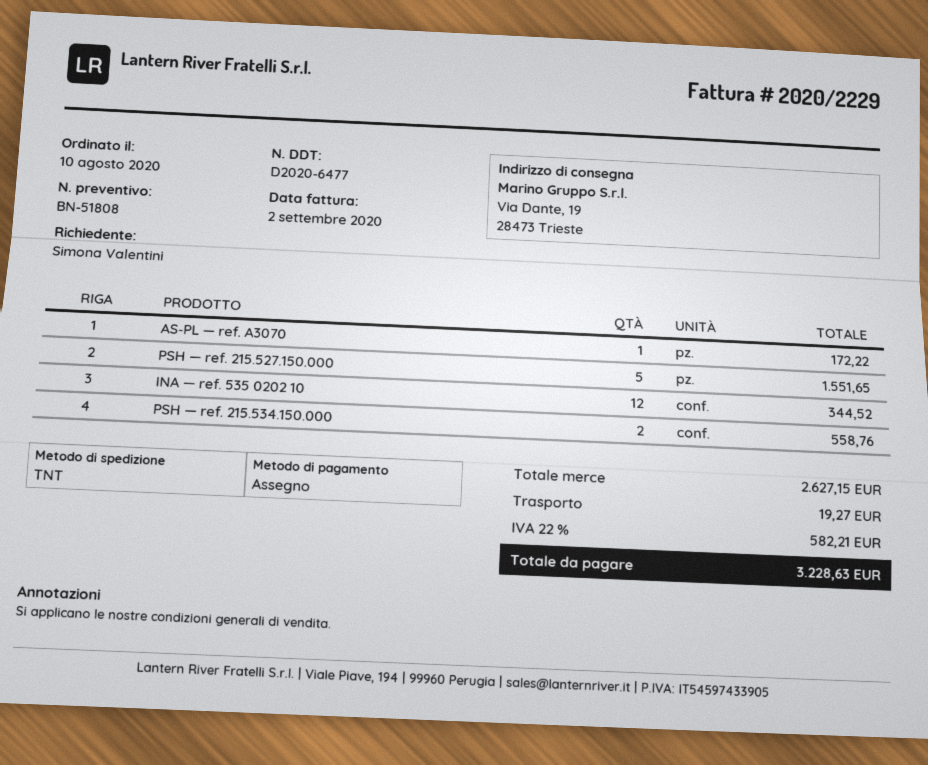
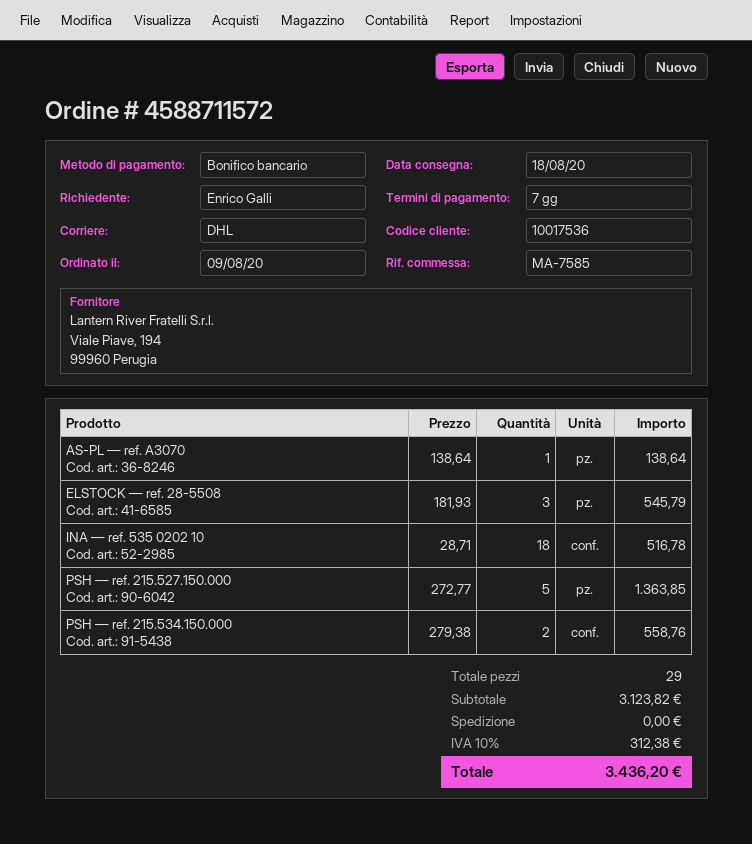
order date: 2020-08-10 -> 2020-08-09
ordered by: Simona Valentini -> Enrico Galli
payment method: cheque -> bank transfer
shipping method: TNT -> DHL
AS-PL — ref. A3070: 1 for 172.22 -> 1 for 138.64
PSH — ref. 215.527.150.000: 5 for 1551.65 -> 5 for 1363.85
INA — ref. 535 0202 10: 12 for 344.52 -> 18 for 516.78
ELSTOCK — ref. 28-5508: none -> 3 for 545.79
subtotal: 2627.15 -> 3123.82
shipping: 19.27 -> 0.00
tax: 22% = 582.21 -> 10% = 312.38
total: 3228.63 -> 3436.20

